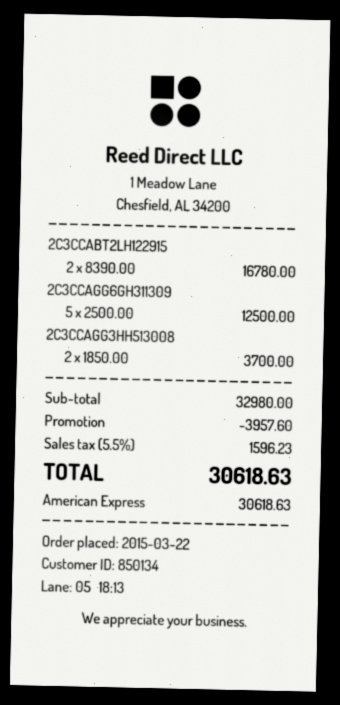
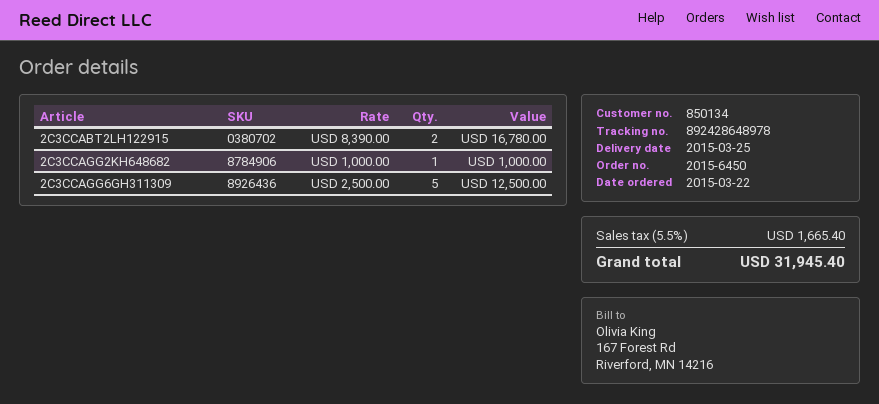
2C3CCAGG3HH513008: 2 x 1850.00 = 3700.00 -> none
2C3CCAGG2KH648682: none -> 1 x 1000.00 = 1000.00
discount: 3957.60 -> none
tax: 5.5% = 1596.23 -> 5.5% = 1665.40
total: 30618.63 -> 31945.40

